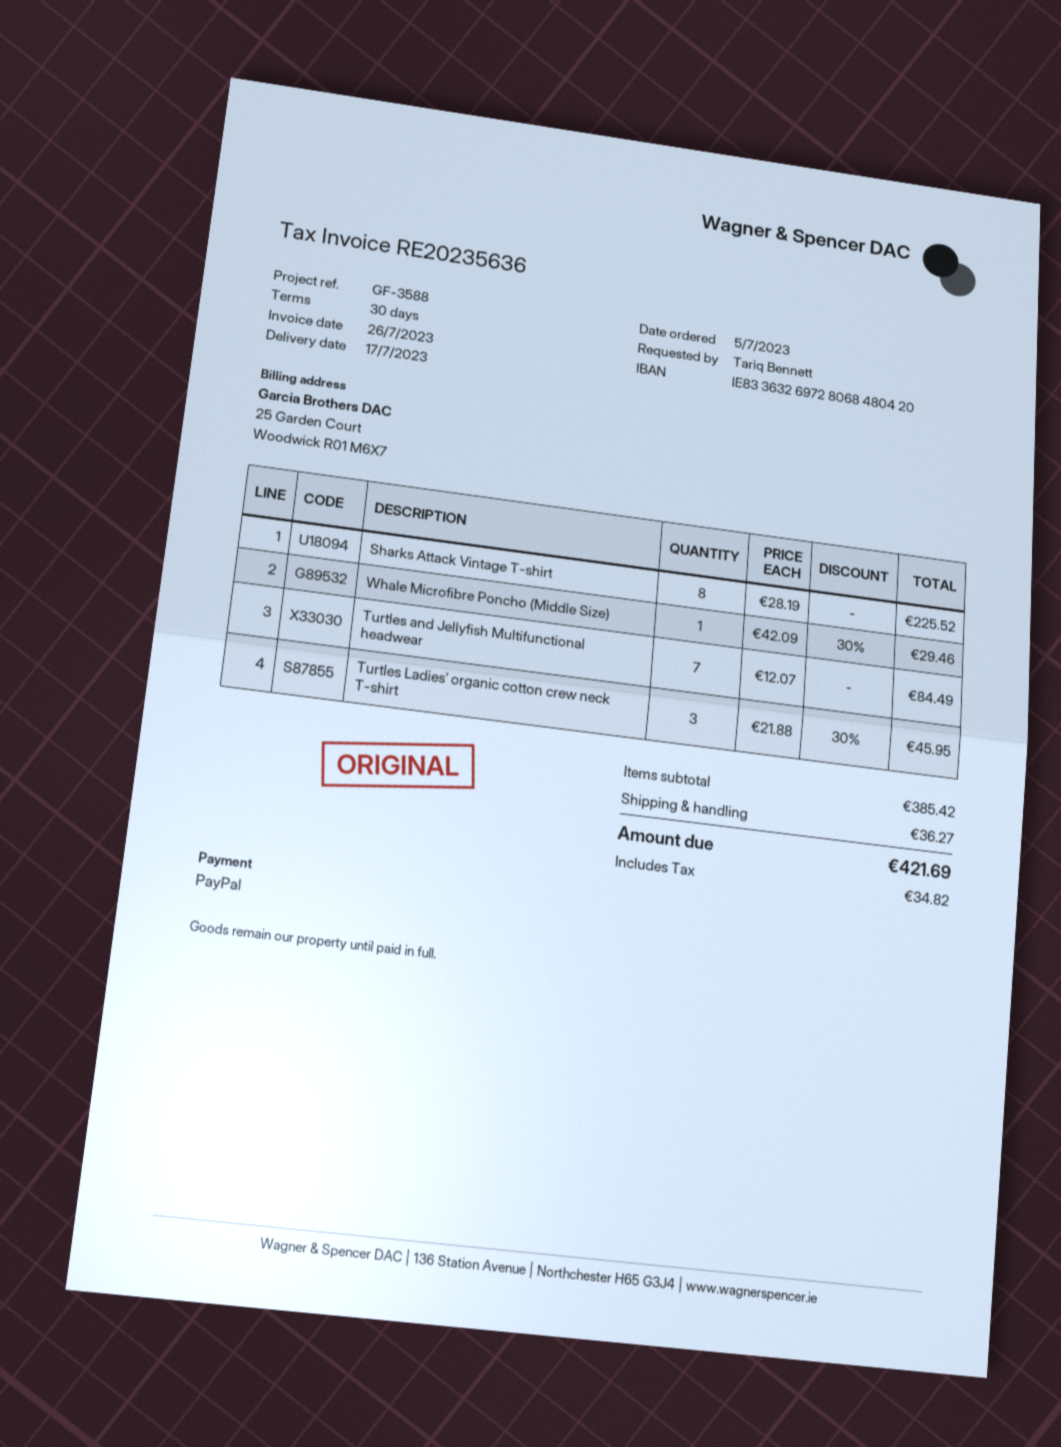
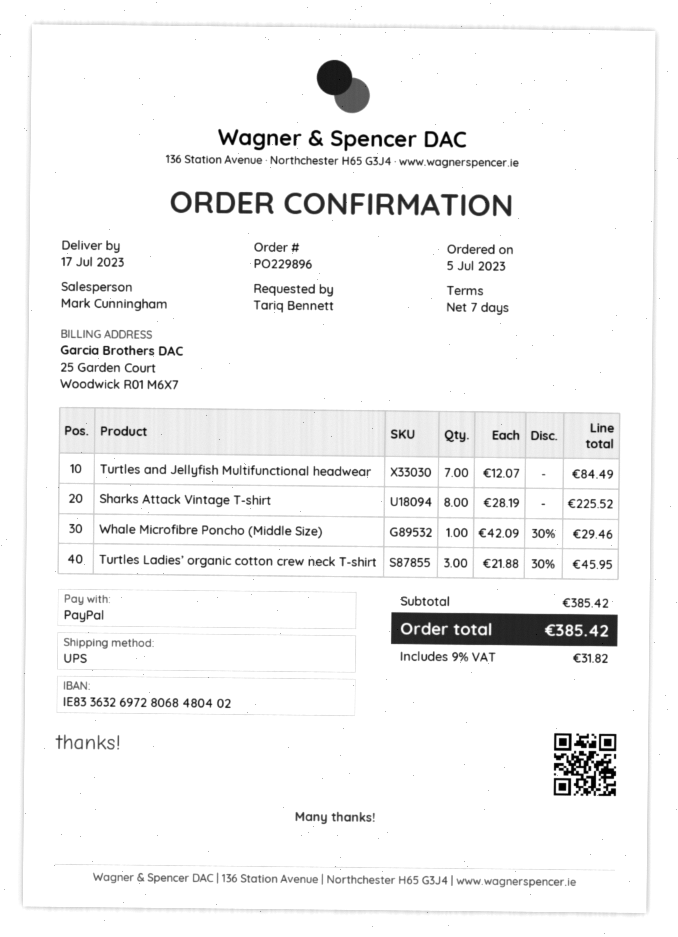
payment terms: 30 days -> 7 days
bank account: IE83363269728068480420 -> IE83363269728068480402
shipping: 36.27 -> none
tax: 34.82 -> 31.82
total: 421.69 -> 385.42

